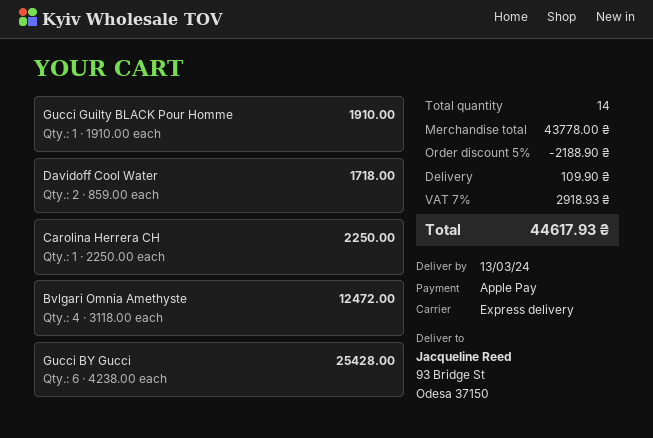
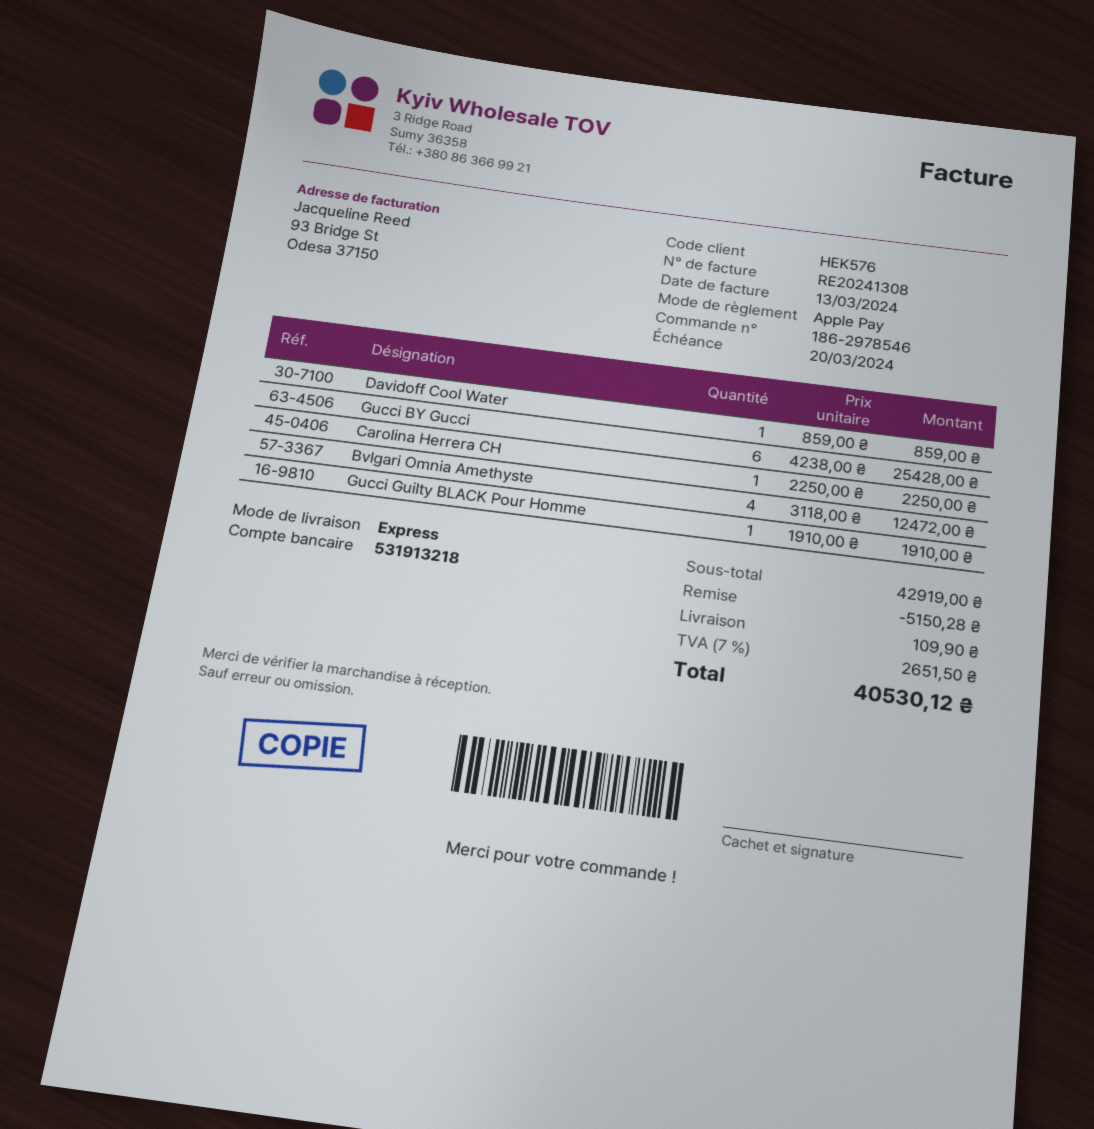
Davidoff Cool Water: 2 x 859.00 = 1718.00 -> 1 x 859.00 = 859.00
subtotal: 43778.00 -> 42919.00
discount: 2188.90 -> 5150.28
tax: 7% = 2918.93 -> 7% = 2651.50
total: 44617.93 -> 40530.12

